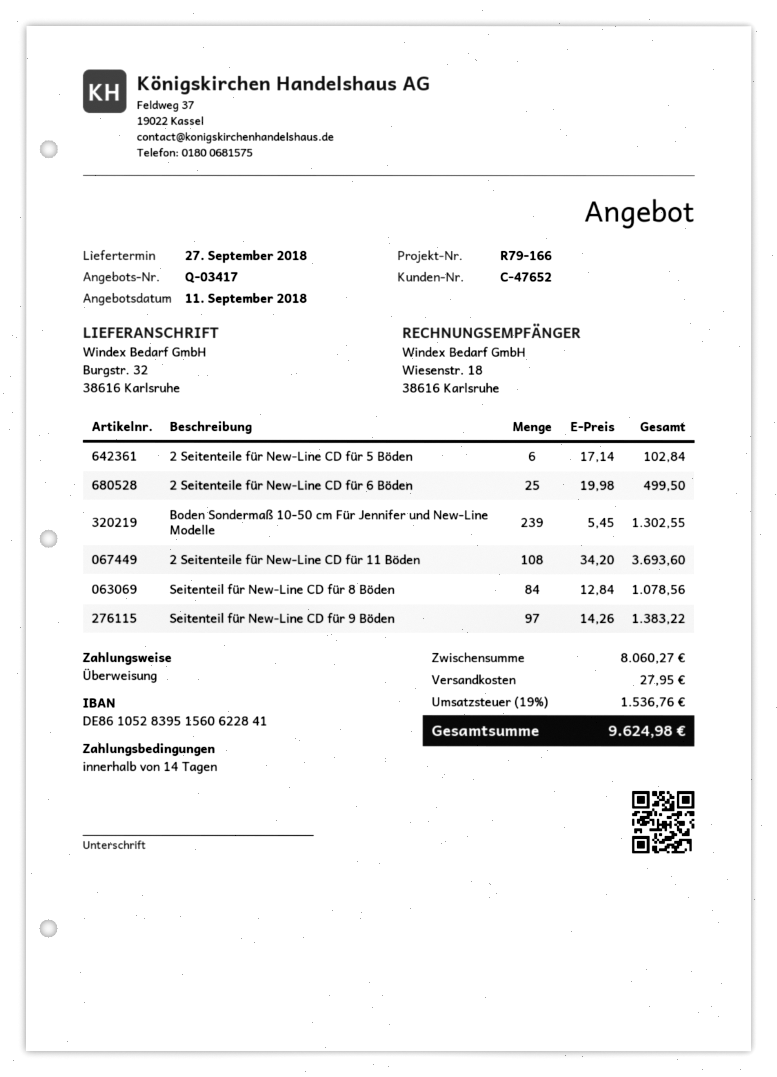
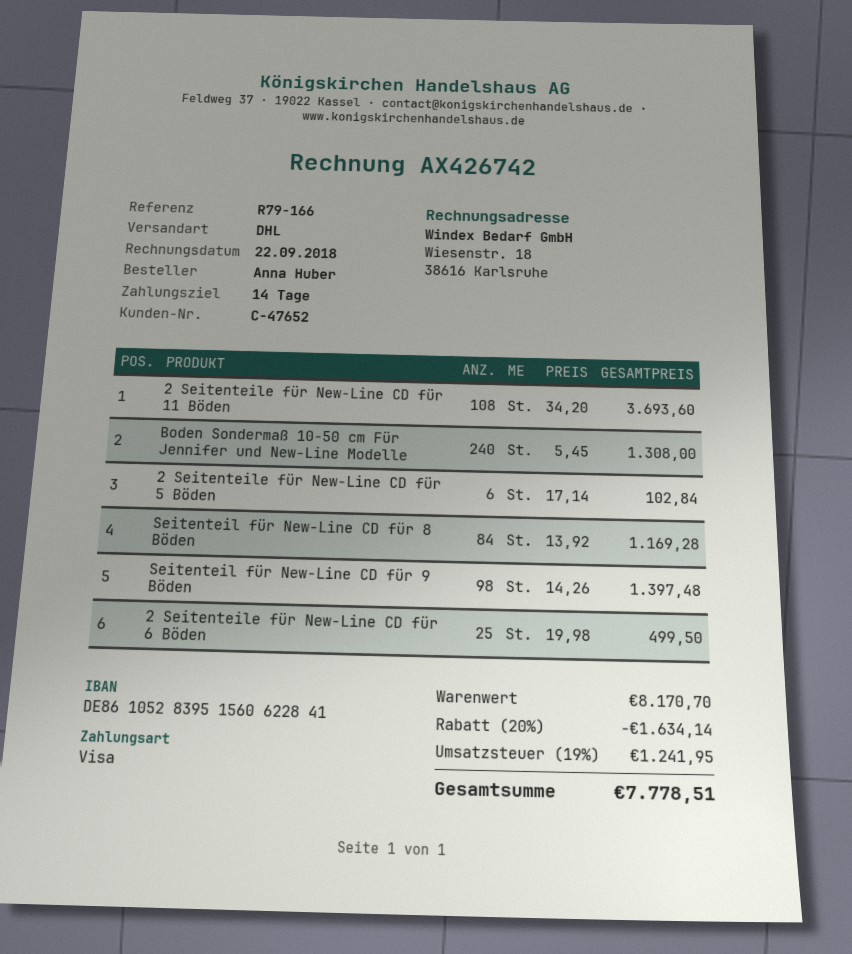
payment method: bank transfer -> Visa
Boden Sondermaß 10-50 cm Für Jennifer und New-Line Modelle: 239 x 5.45 = 1302.55 -> 240 x 5.45 = 1308.00
Seitenteil für New-Line CD für 8 Böden: 84 x 12.84 = 1078.56 -> 84 x 13.92 = 1169.28
Seitenteil für New-Line CD für 9 Böden: 97 x 14.26 = 1383.22 -> 98 x 14.26 = 1397.48
subtotal: 8060.27 -> 8170.70
discount: none -> 20% = 1634.14
shipping: 27.95 -> none
tax: 19% = 1536.76 -> 19% = 1241.95
total: 9624.98 -> 7778.51

